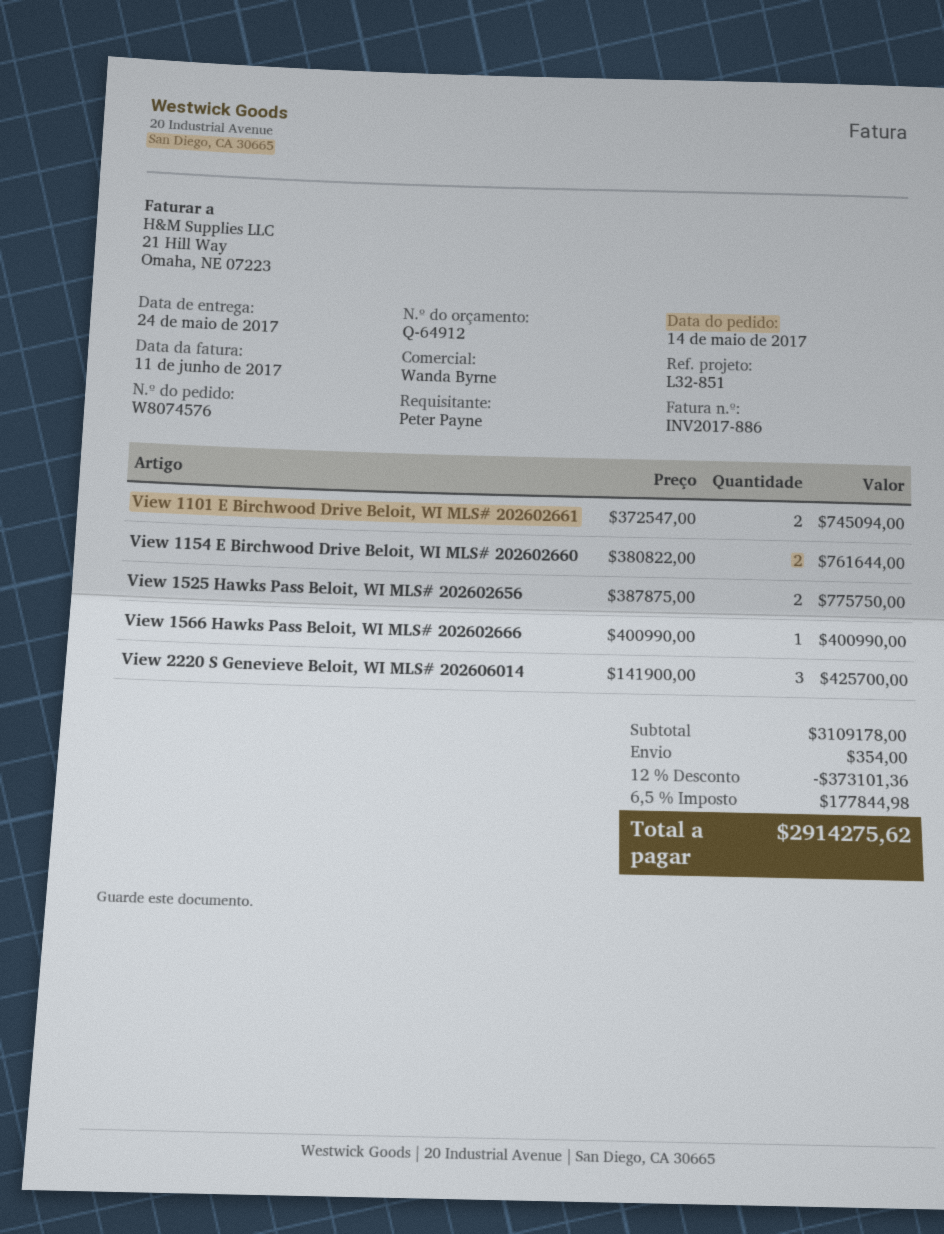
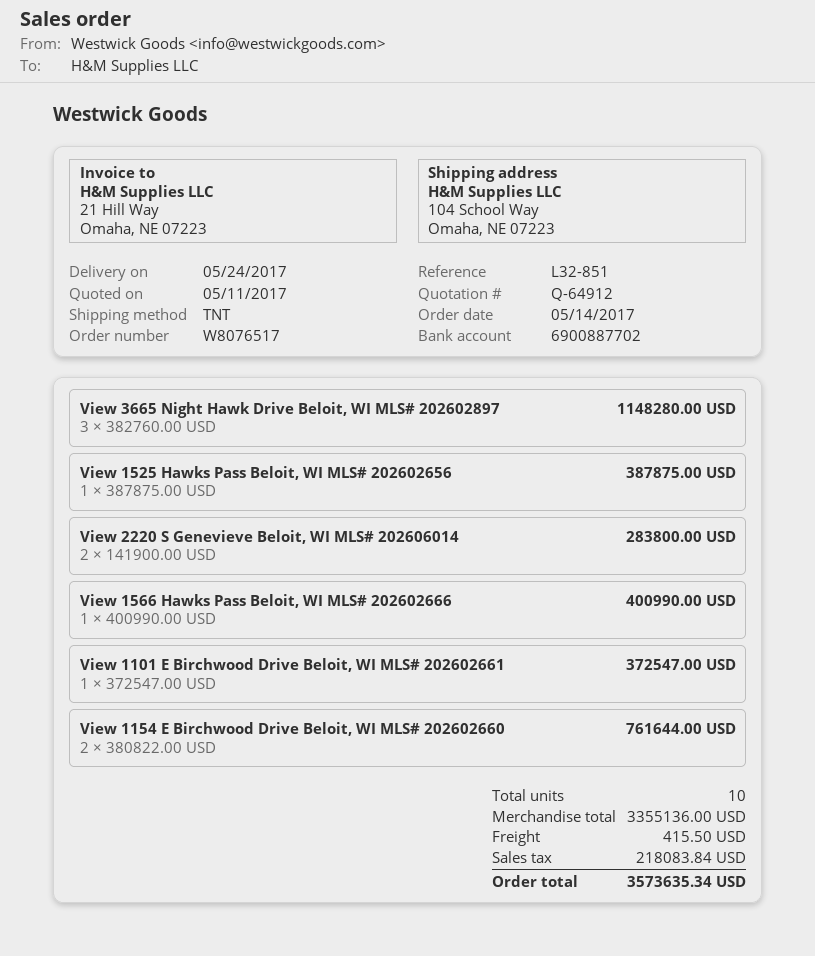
order number: W8074576 -> W8076517
View 1101 E Birchwood Drive Beloit, WI MLS# 202602661: 2 x 372547.00 = 745094.00 -> 1 x 372547.00 = 372547.00
View 1525 Hawks Pass Beloit, WI MLS# 202602656: 2 x 387875.00 = 775750.00 -> 1 x 387875.00 = 387875.00
View 2220 S Genevieve Beloit, WI MLS# 202606014: 3 x 141900.00 = 425700.00 -> 2 x 141900.00 = 283800.00
View 3665 Night Hawk Drive Beloit, WI MLS# 202602897: none -> 3 x 382760.00 = 1148280.00
subtotal: 3109178.00 -> 3355136.00
discount: 12% = 373101.36 -> none
shipping: 354.00 -> 415.50
tax: 177844.98 -> 218083.84
total: 2914275.62 -> 3573635.34

